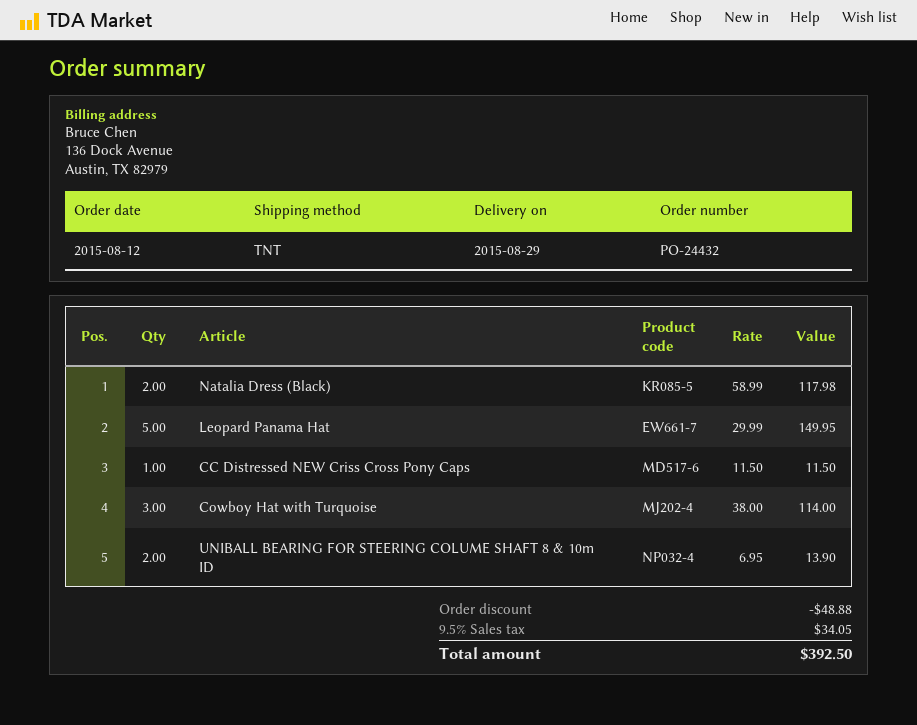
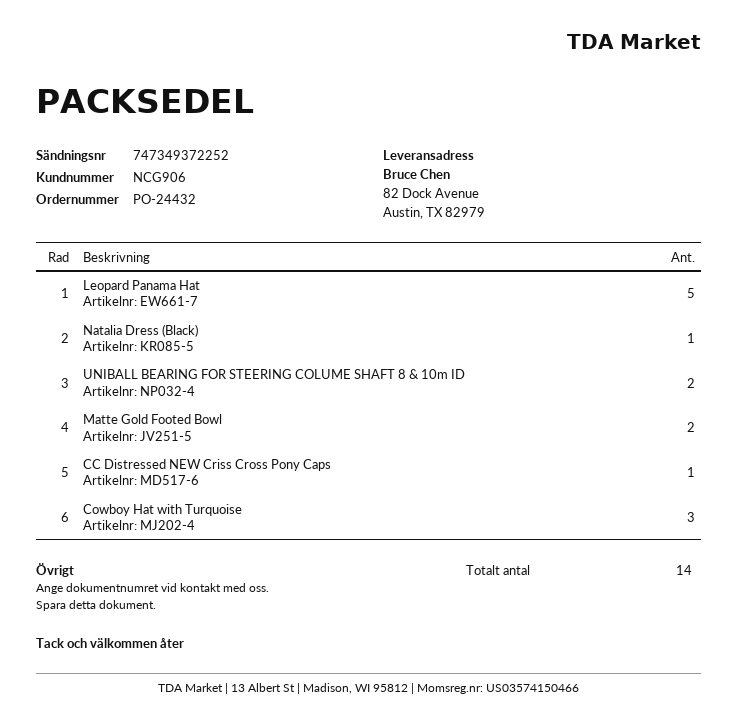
Natalia Dress (Black): 2 -> 1
Matte Gold Footed Bowl: none -> 2

